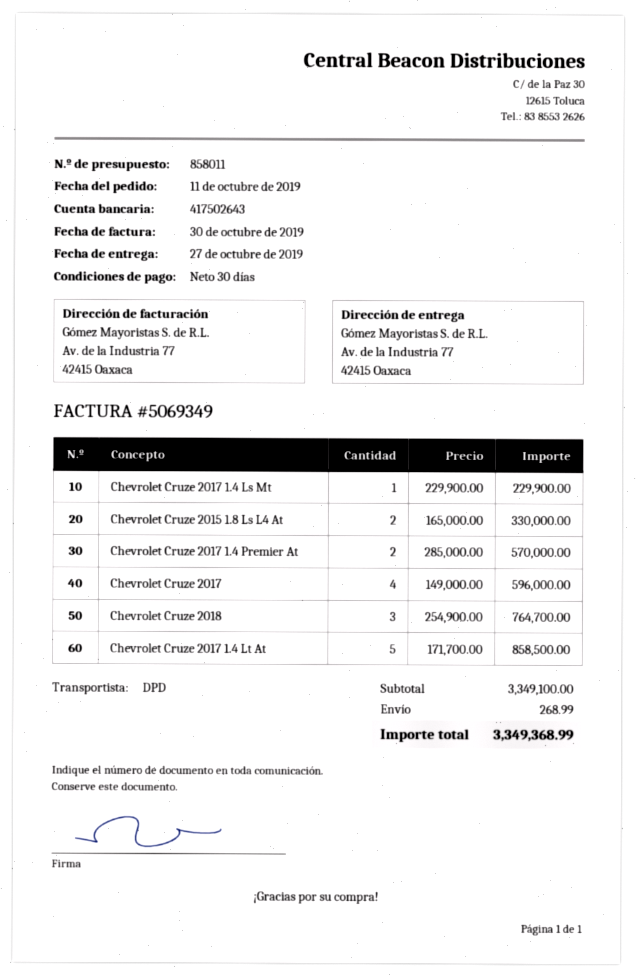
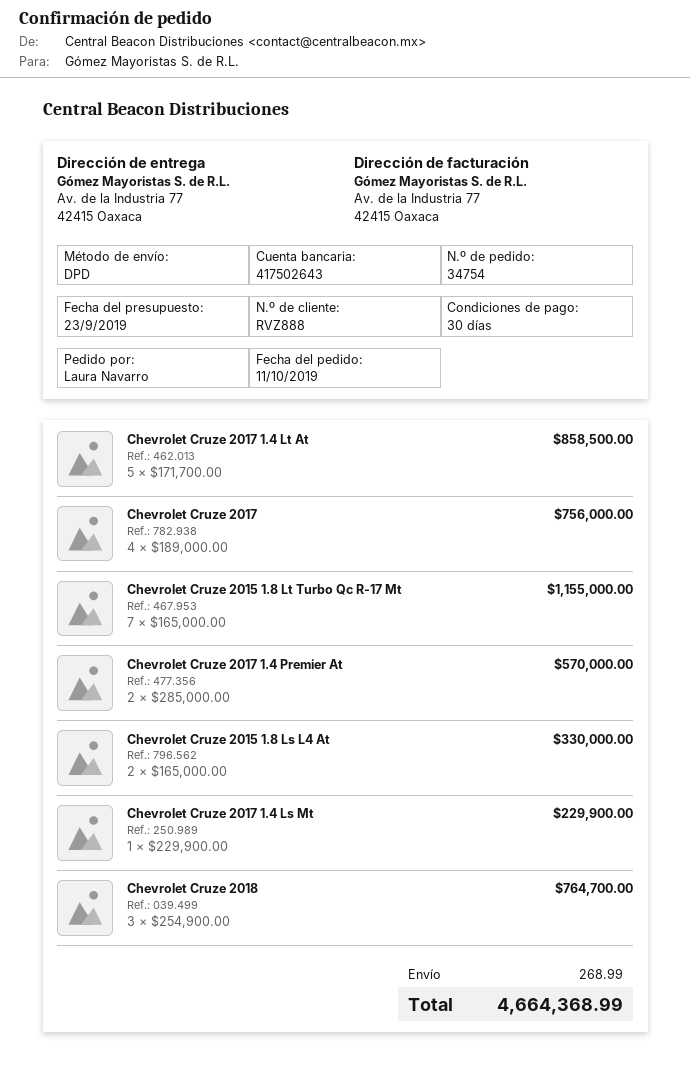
Chevrolet Cruze 2017: 4 x 149000.00 = 596000.00 -> 4 x 189000.00 = 756000.00
Chevrolet Cruze 2015 1.8 Lt Turbo Qc R-17 Mt: none -> 7 x 165000.00 = 1155000.00
total: 3349368.99 -> 4664368.99

